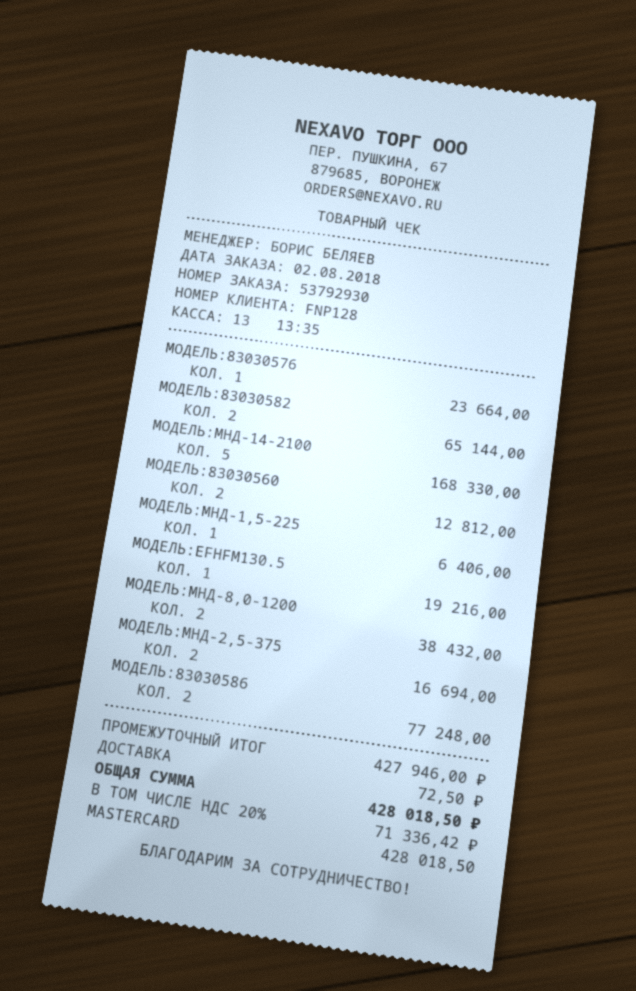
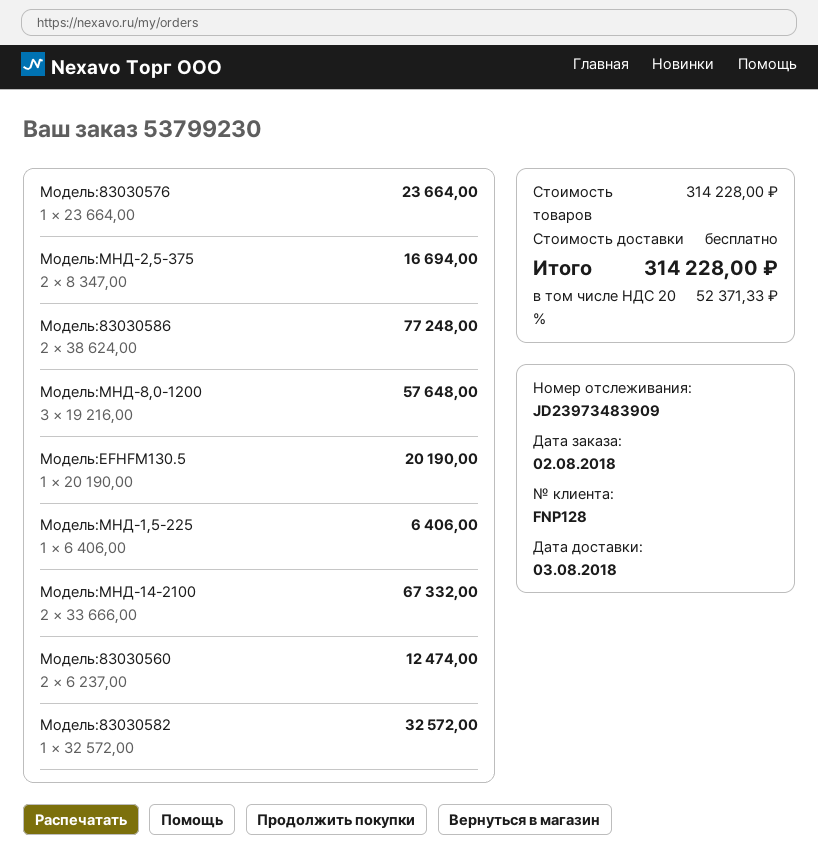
order number: 53792930 -> 53799230
МОДЕЛЬ:83030582: 2 for 65144.00 -> 1 for 32572.00
МОДЕЛЬ:МНД-14-2100: 5 for 168330.00 -> 2 for 67332.00
МОДЕЛЬ:83030560: 2 for 12812.00 -> 2 for 12474.00
МОДЕЛЬ:EFHFM130.5: 1 for 19216.00 -> 1 for 20190.00
МОДЕЛЬ:МНД-8,0-1200: 2 for 38432.00 -> 3 for 57648.00
subtotal: 427946.00 -> 314228.00
shipping: 72.50 -> 0.00
tax: 20% = 71336.42 -> 20% = 52371.33
total: 428018.50 -> 314228.00

